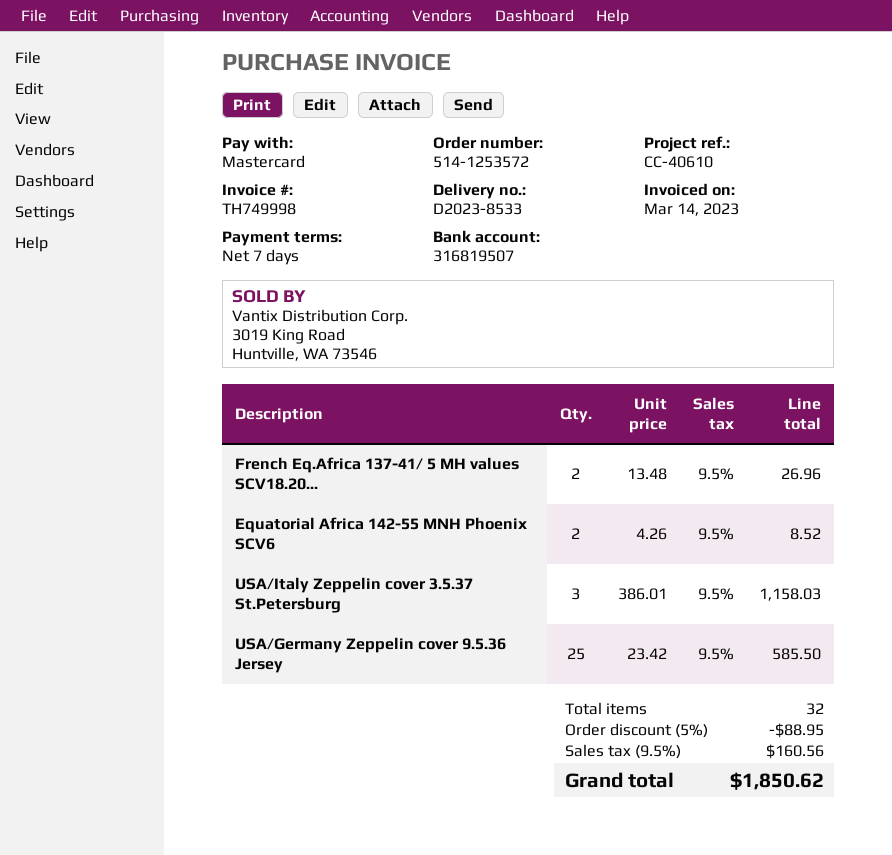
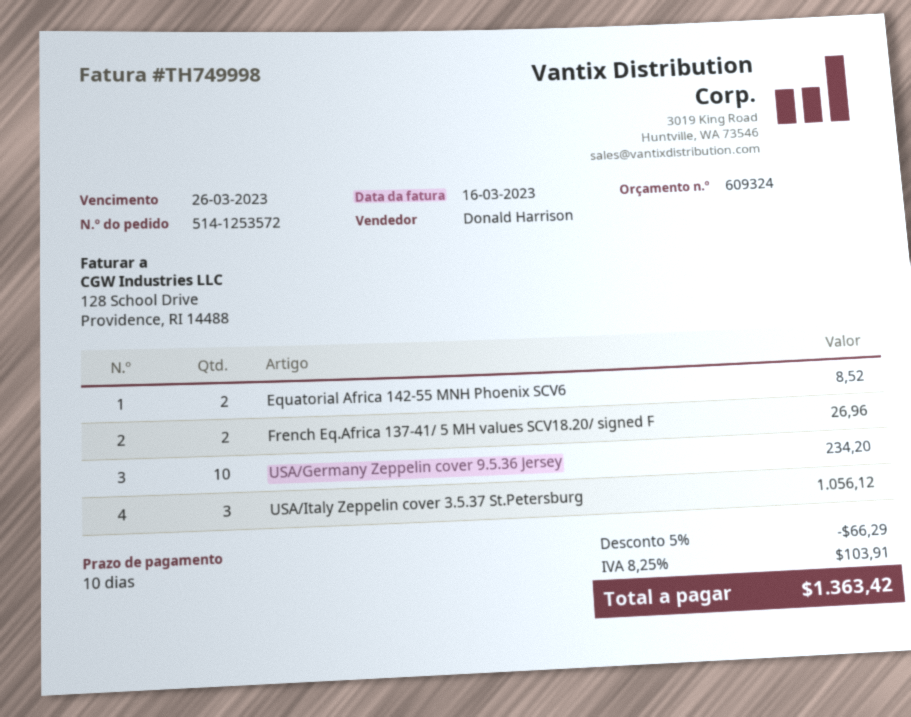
invoice date: 2023-03-14 -> 2023-03-16
payment terms: 7 days -> 10 days
USA/Italy Zeppelin cover 3.5.37 St.Petersburg: 3 for 1158.03 -> 3 for 1056.12
USA/Germany Zeppelin cover 9.5.36 Jersey: 25 for 585.50 -> 10 for 234.20
discount: 5% = 88.95 -> 5% = 66.29
tax: 9.5% = 160.56 -> 8.25% = 103.91
total: 1850.62 -> 1363.42

